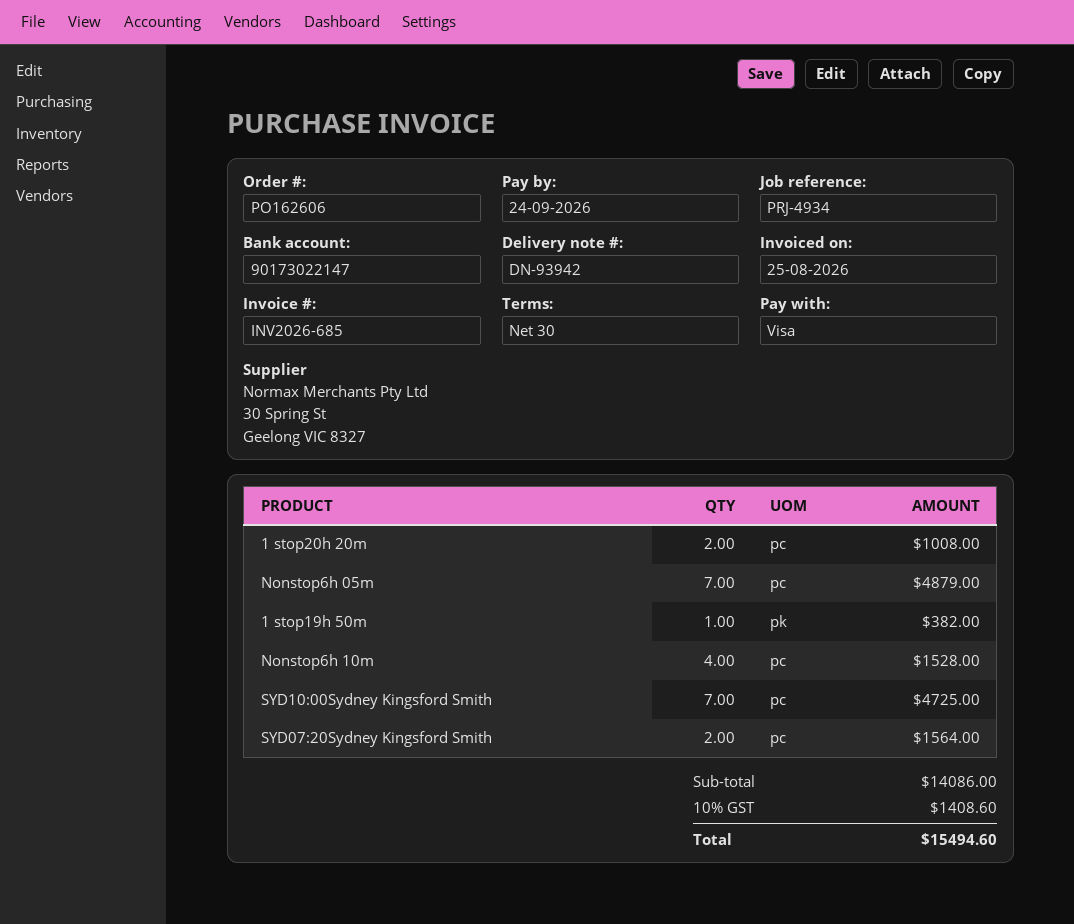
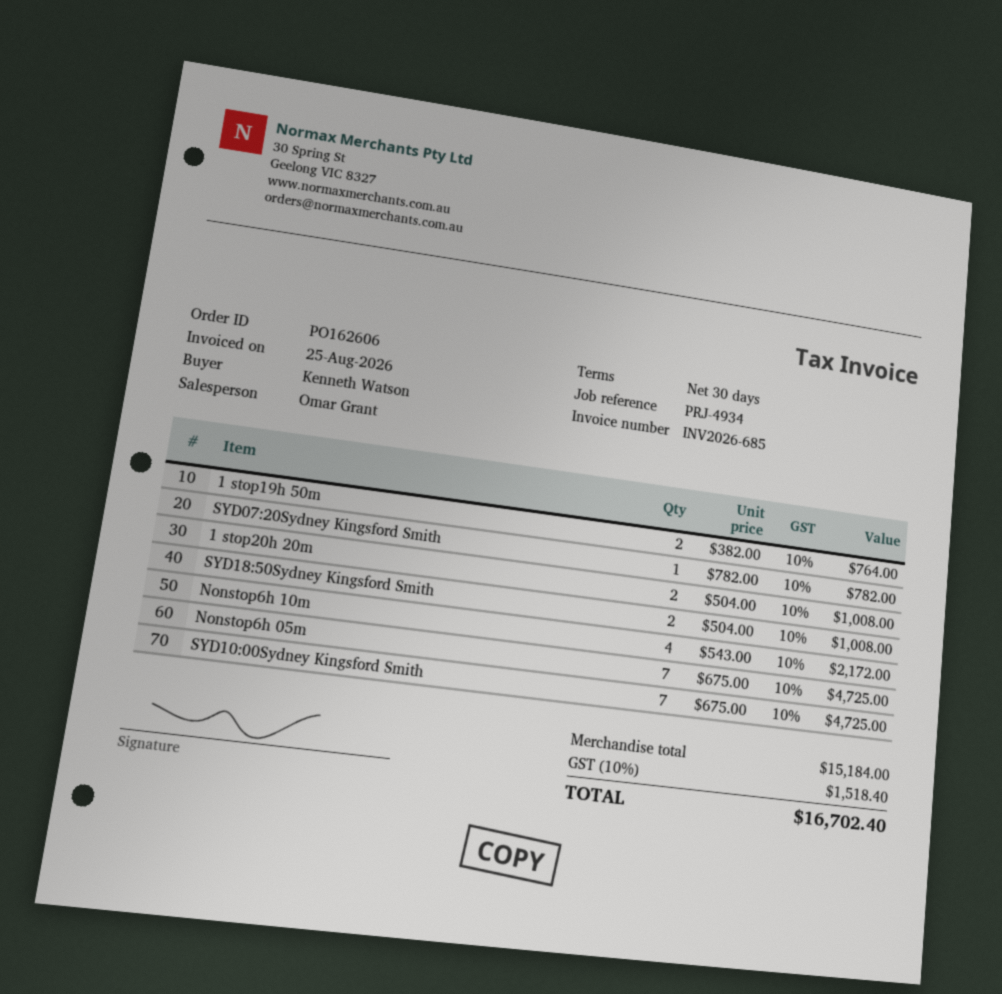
Nonstop6h 05m: 7 for 4879.00 -> 7 for 4725.00
1 stop19h 50m: 1 for 382.00 -> 2 for 764.00
Nonstop6h 10m: 4 for 1528.00 -> 4 for 2172.00
SYD07:20Sydney Kingsford Smith: 2 for 1564.00 -> 1 for 782.00
SYD18:50Sydney Kingsford Smith: none -> 2 for 1008.00
subtotal: 14086.00 -> 15184.00
tax: 10% = 1408.60 -> 10% = 1518.40
total: 15494.60 -> 16702.40

